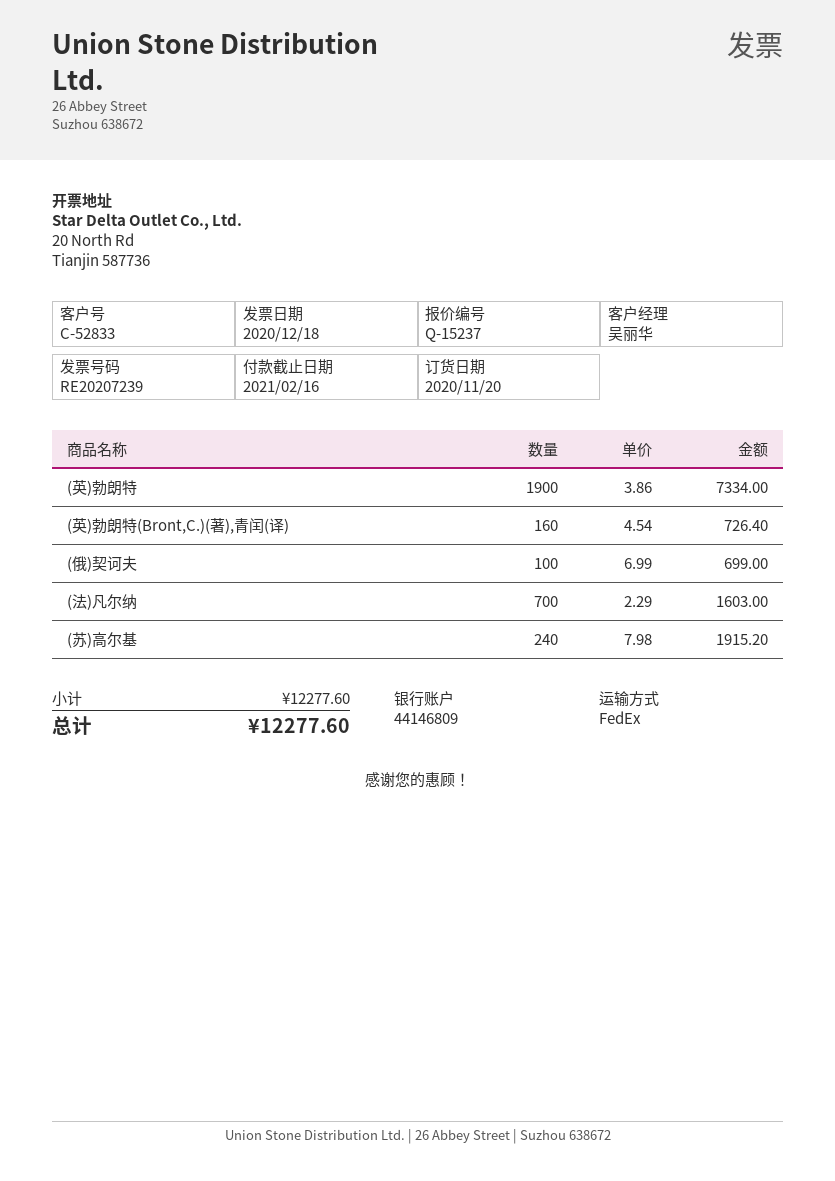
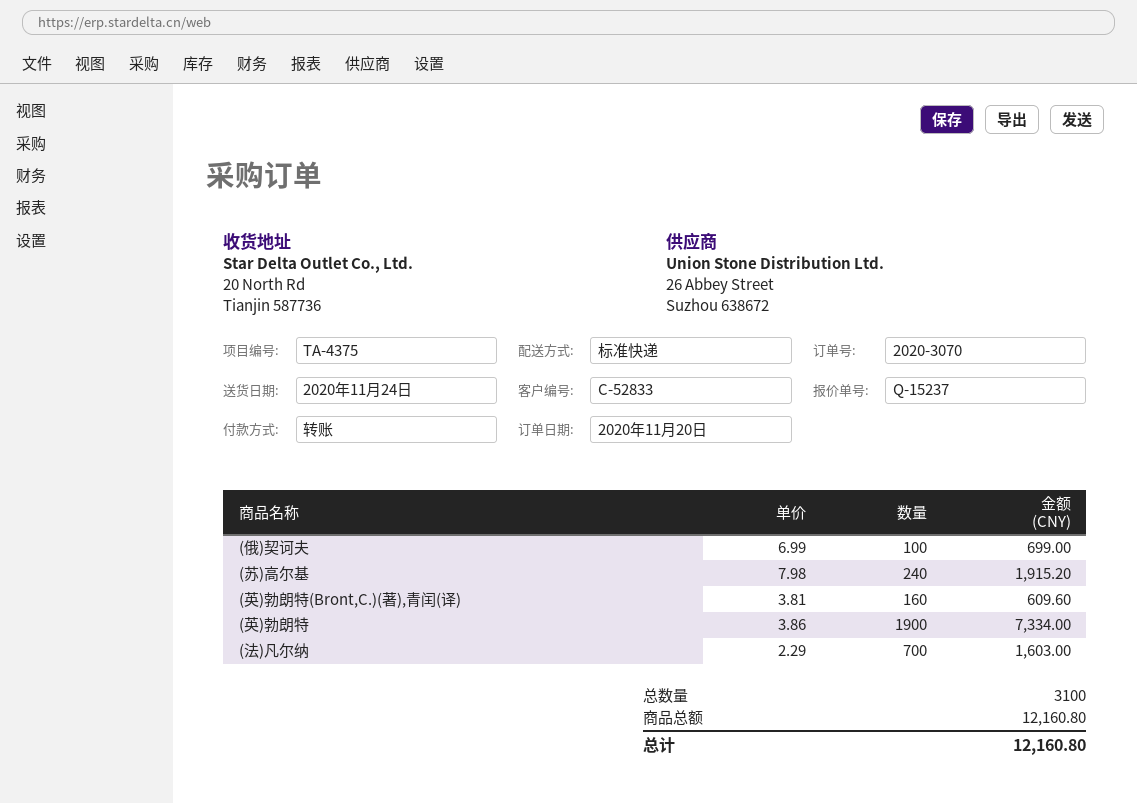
shipping method: FedEx -> standard
(英)勃朗特(Bront,C.)(著),青闰(译): 160 x 4.54 = 726.40 -> 160 x 3.81 = 609.60
subtotal: 12277.60 -> 12160.80
total: 12277.60 -> 12160.80

